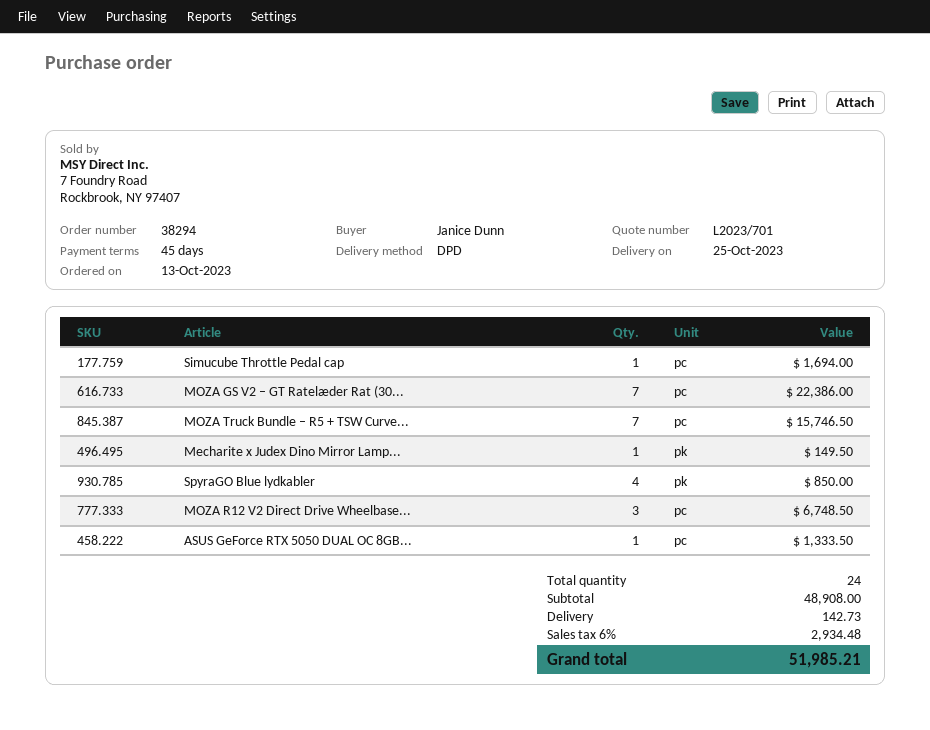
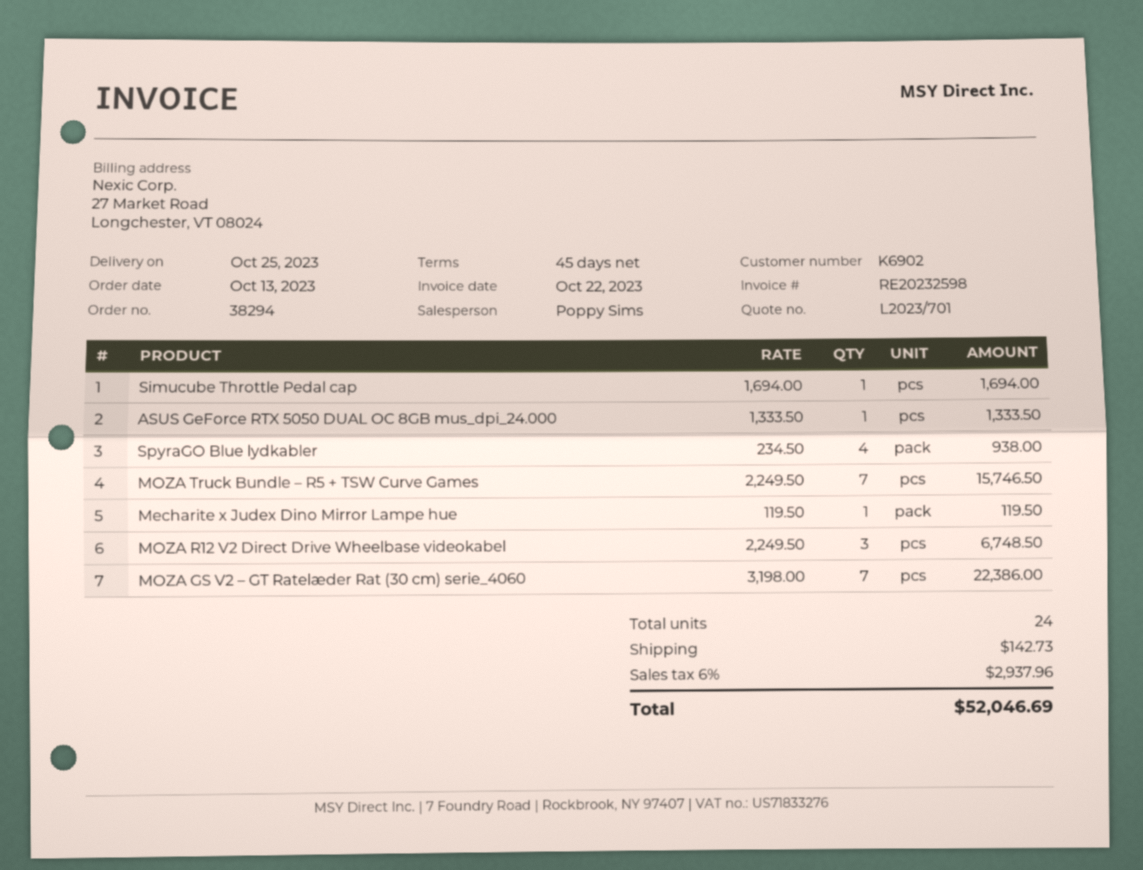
Mecharite x Judex Dino Mirror Lamp...: 1 for 149.50 -> 1 for 119.50
SpyraGO Blue lydkabler: 4 for 850.00 -> 4 for 938.00
tax: 6% = 2934.48 -> 6% = 2937.96
total: 51985.21 -> 52046.69

